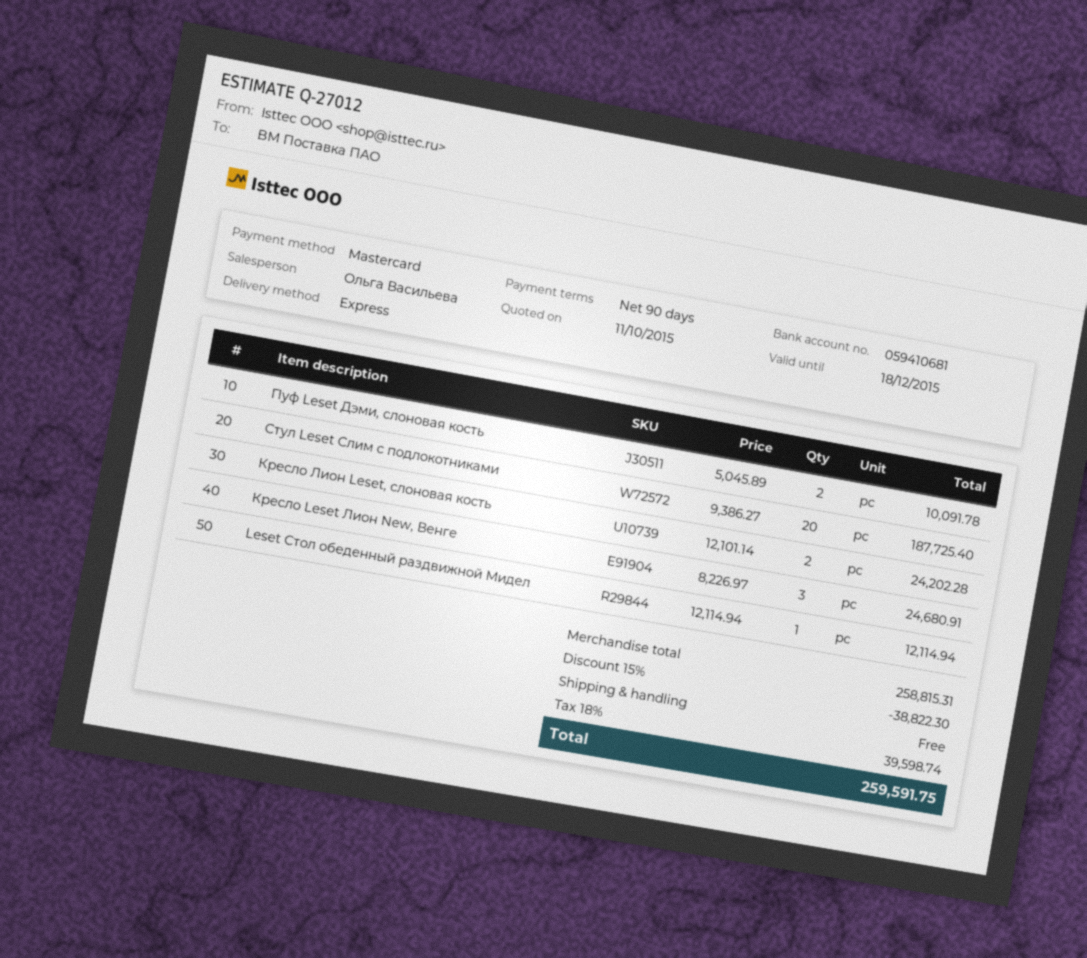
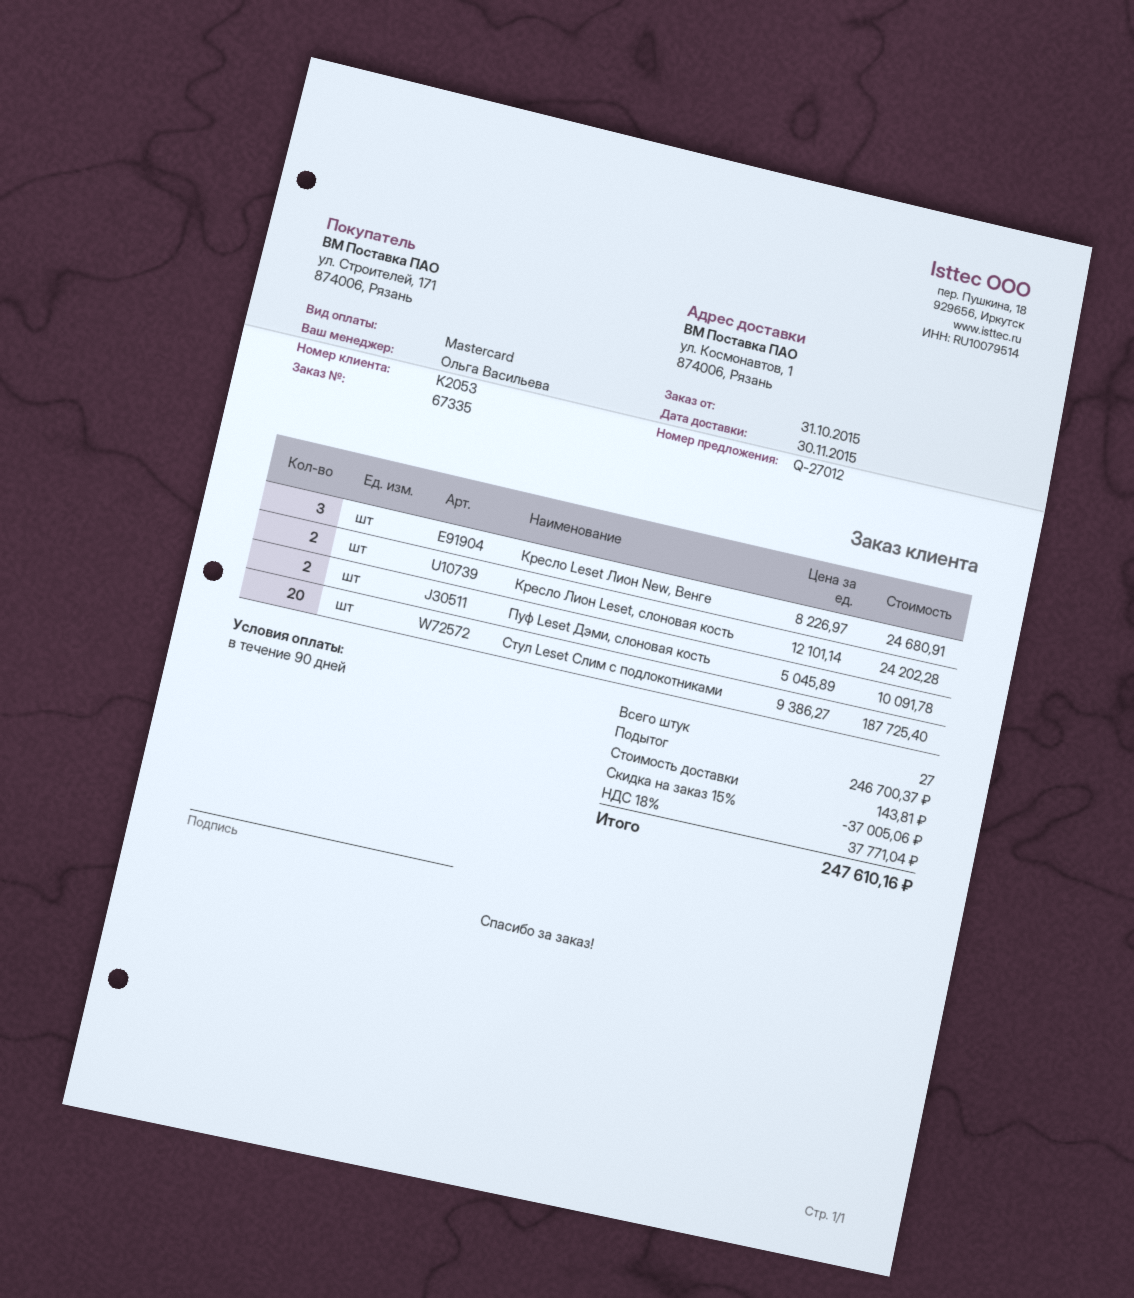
Leset Стол обеденный раздвижной Мидел: 1 x 12114.94 = 12114.94 -> none
subtotal: 258815.31 -> 246700.37
discount: 15% = 38822.30 -> 15% = 37005.06
shipping: 0.00 -> 143.81
tax: 18% = 39598.74 -> 18% = 37771.04
total: 259591.75 -> 247610.16

